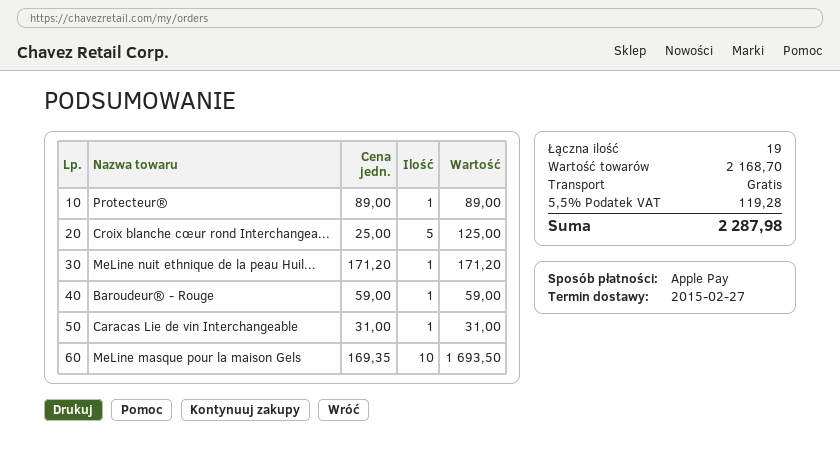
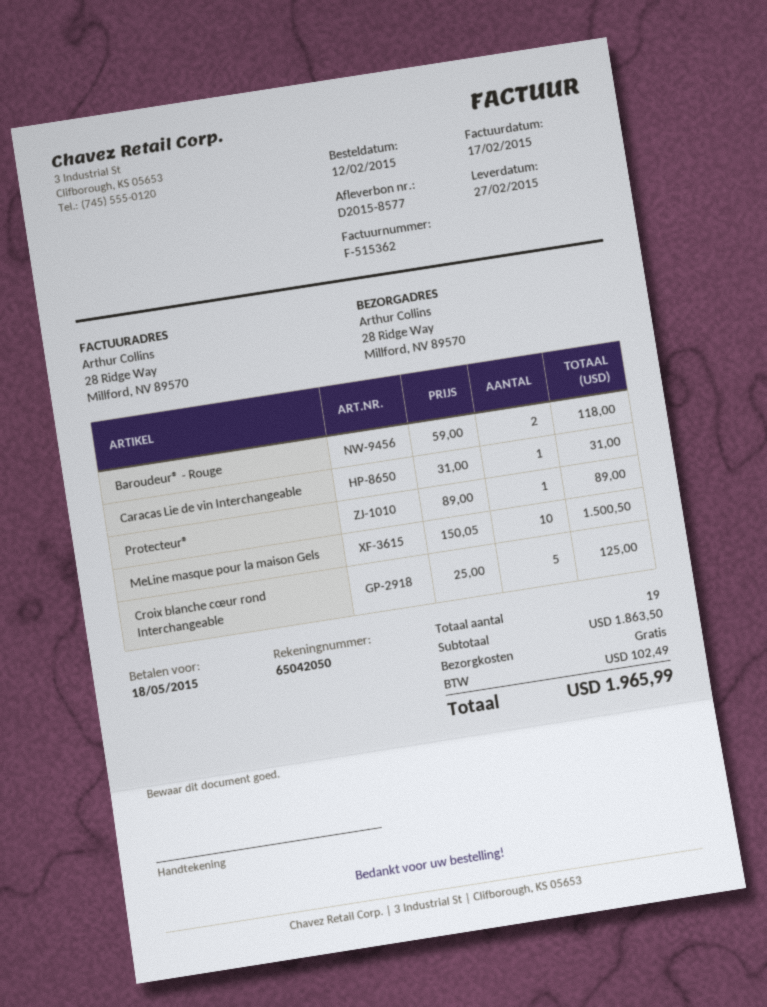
MeLine nuit ethnique de la peau Huil...: 1 x 171.20 = 171.20 -> none
Baroudeur® - Rouge: 1 x 59.00 = 59.00 -> 2 x 59.00 = 118.00
MeLine masque pour la maison Gels: 10 x 169.35 = 1693.50 -> 10 x 150.05 = 1500.50
subtotal: 2168.70 -> 1863.50
tax: 119.28 -> 102.49
total: 2287.98 -> 1965.99

